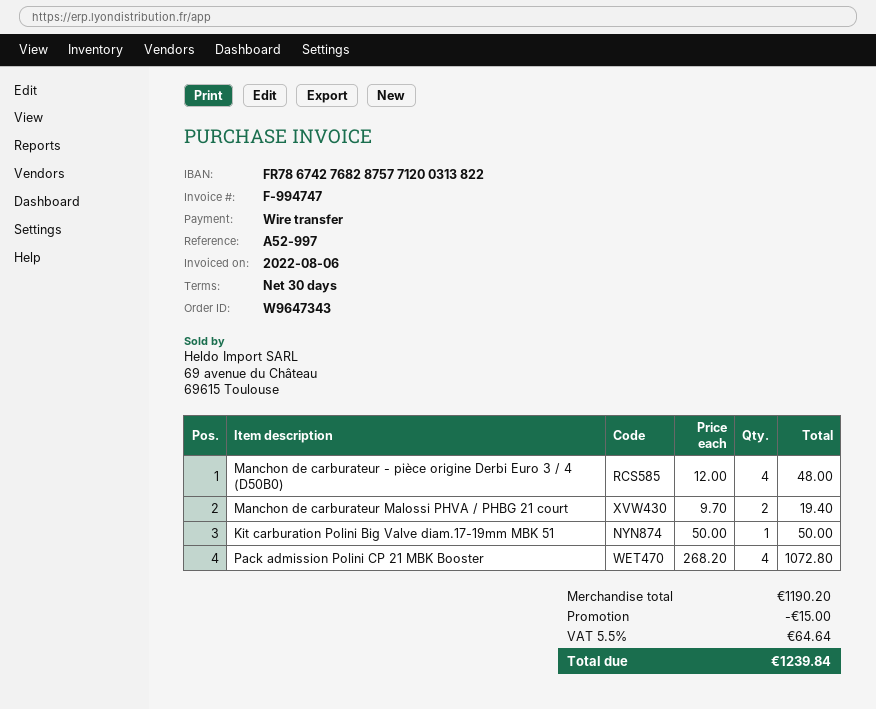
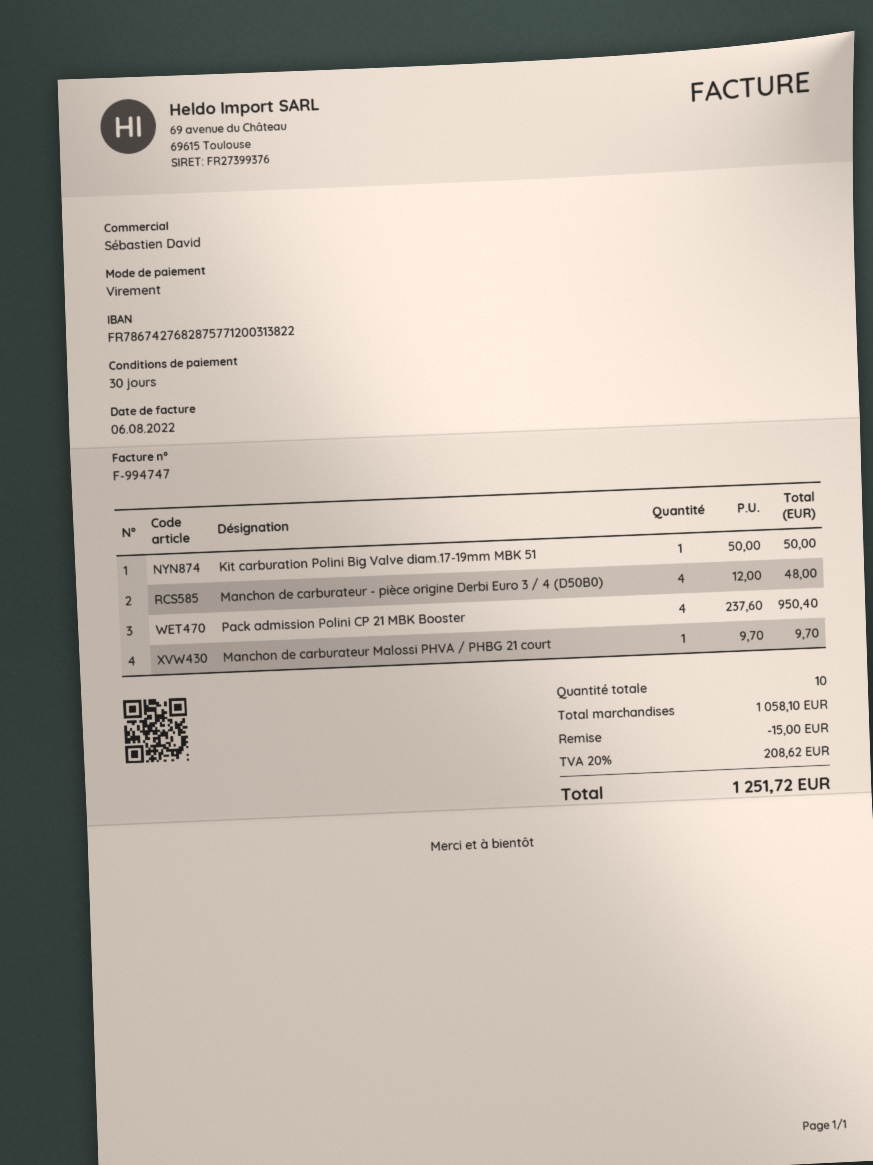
Manchon de carburateur Malossi PHVA / PHBG 21 court: 2 x 9.70 = 19.40 -> 1 x 9.70 = 9.70
Pack admission Polini CP 21 MBK Booster: 4 x 268.20 = 1072.80 -> 4 x 237.60 = 950.40
subtotal: 1190.20 -> 1058.10
tax: 5.5% = 64.64 -> 20% = 208.62
total: 1239.84 -> 1251.72

